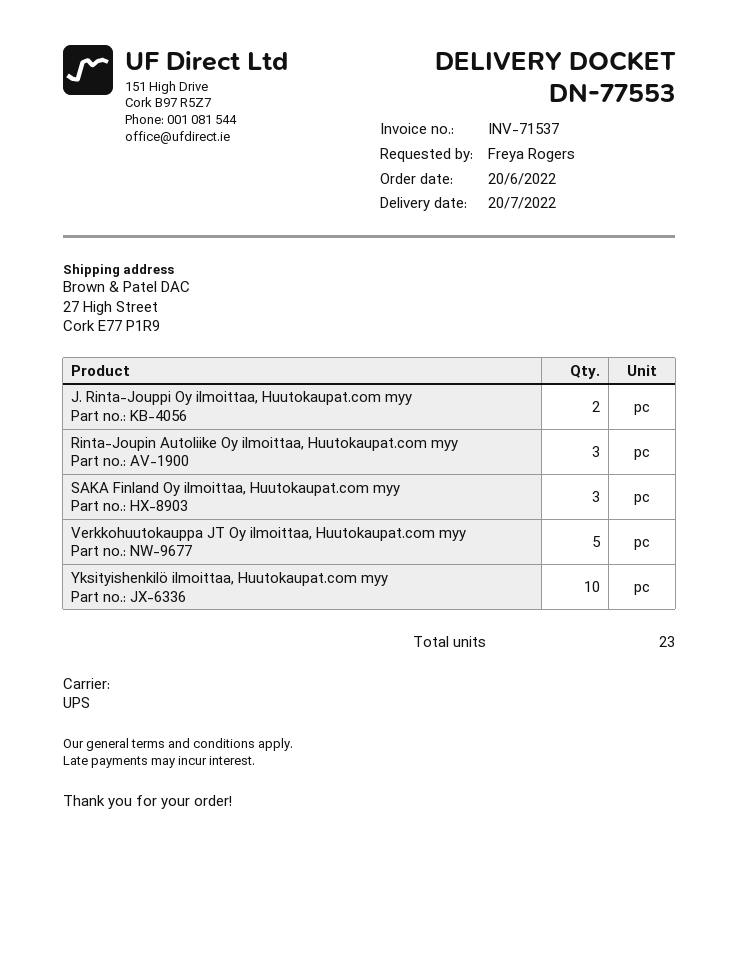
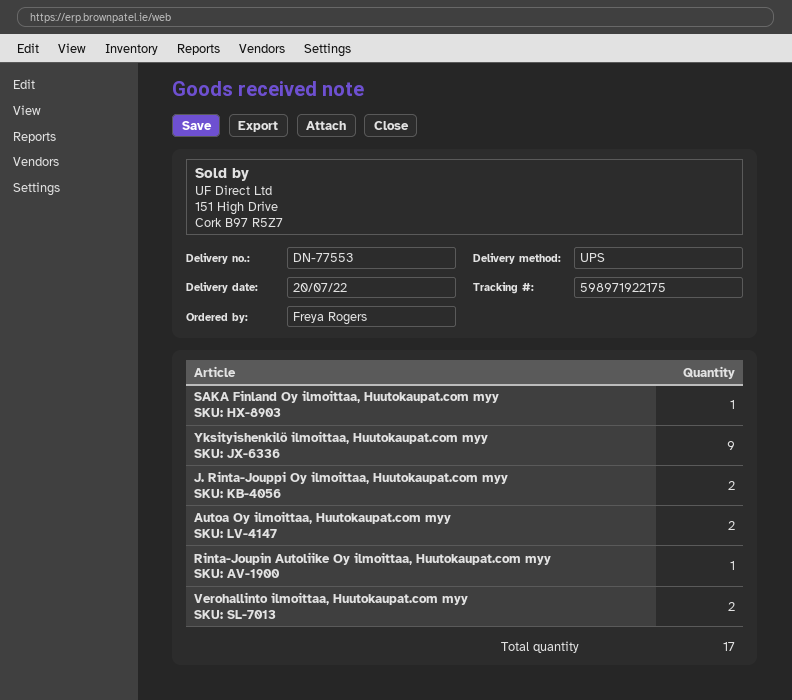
Rinta-Joupin Autoliike Oy ilmoittaa, Huutokaupat.com myy: 3 -> 1
SAKA Finland Oy ilmoittaa, Huutokaupat.com myy: 3 -> 1
Verkkohuutokauppa JT Oy ilmoittaa, Huutokaupat.com myy: 5 -> none
Yksityishenkilö ilmoittaa, Huutokaupat.com myy: 10 -> 9
Autoa Oy ilmoittaa, Huutokaupat.com myy: none -> 2
Verohallinto ilmoittaa, Huutokaupat.com myy: none -> 2
total quantity: 23 -> 17

